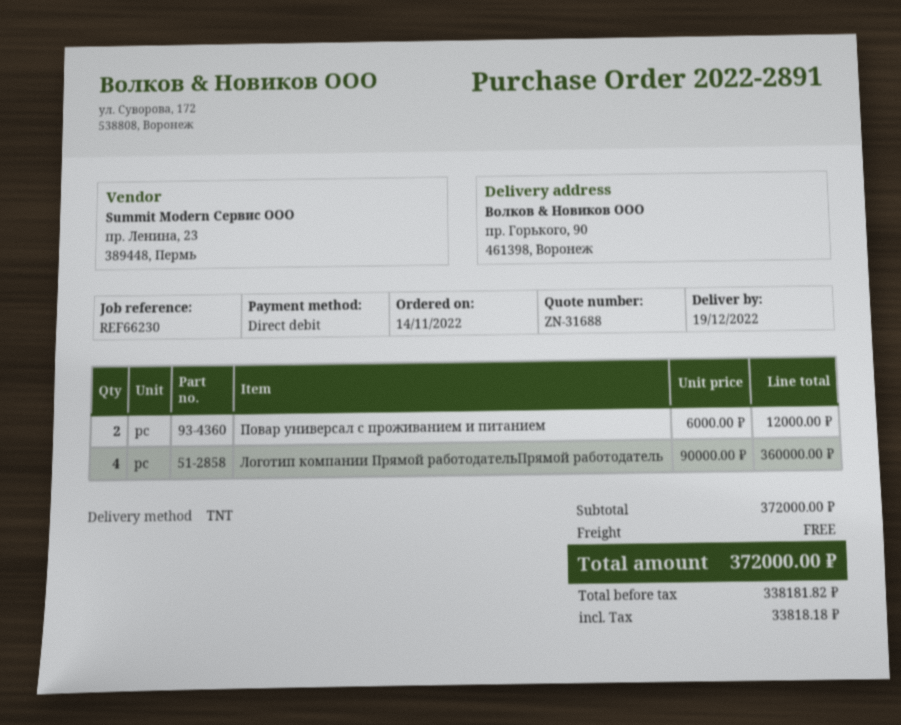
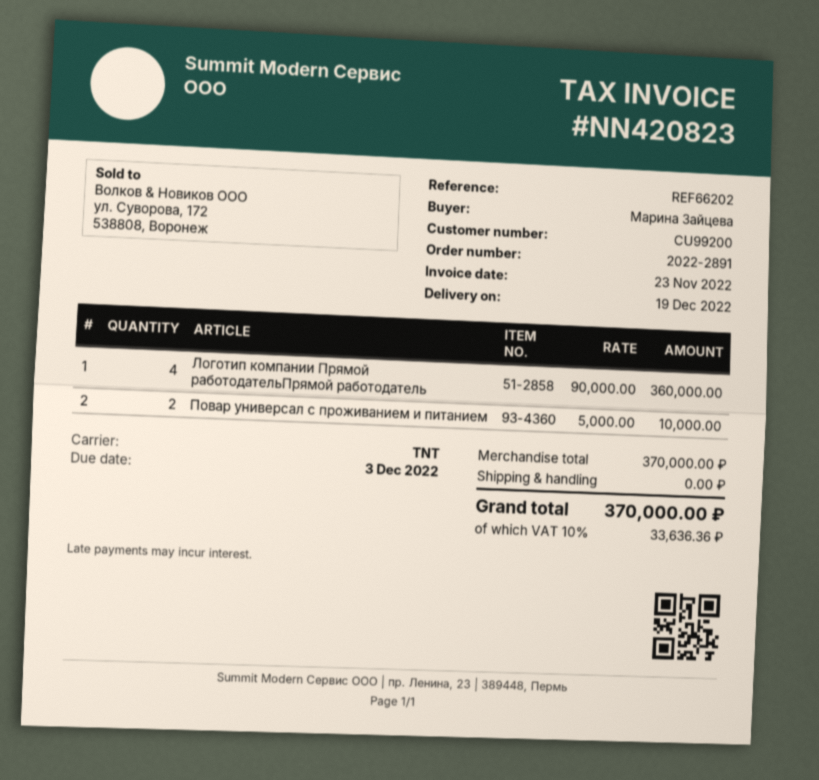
reference: REF66230 -> REF66202
Повар универсал с проживанием и питанием: 2 x 6000.00 = 12000.00 -> 2 x 5000.00 = 10000.00
subtotal: 372000.00 -> 370000.00
tax: 33818.18 -> 33636.36
total: 372000.00 -> 370000.00

